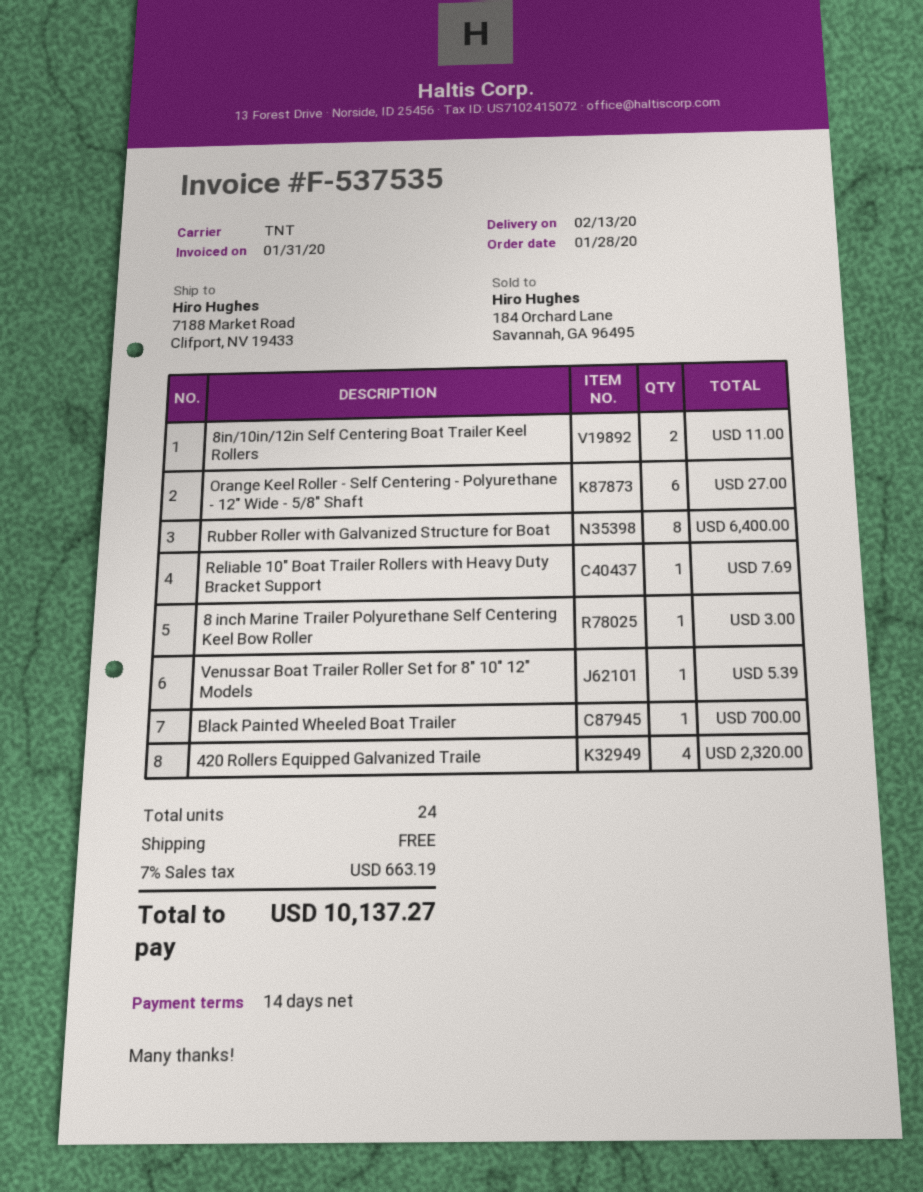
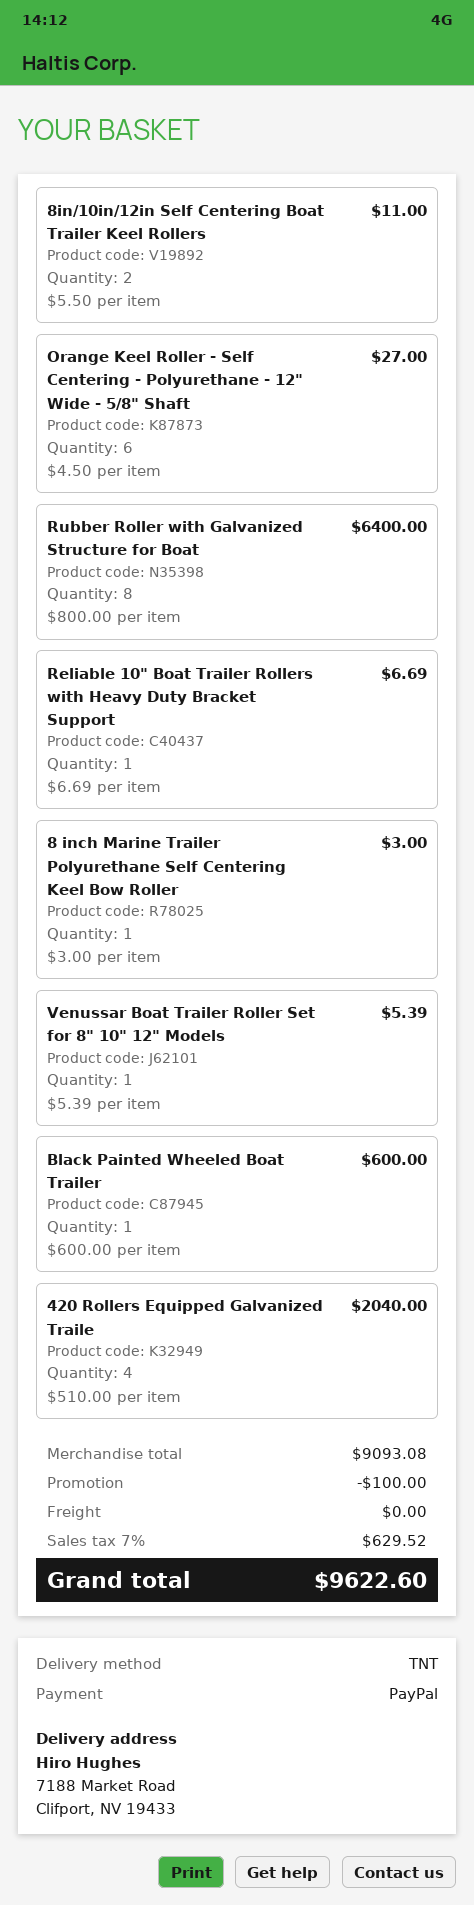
Reliable 10" Boat Trailer Rollers with Heavy Duty Bracket Support: 1 for 7.69 -> 1 for 6.69
Black Painted Wheeled Boat Trailer: 1 for 700.00 -> 1 for 600.00
420 Rollers Equipped Galvanized Traile: 4 for 2320.00 -> 4 for 2040.00
discount: none -> 100.00
tax: 7% = 663.19 -> 7% = 629.52
total: 10137.27 -> 9622.60

